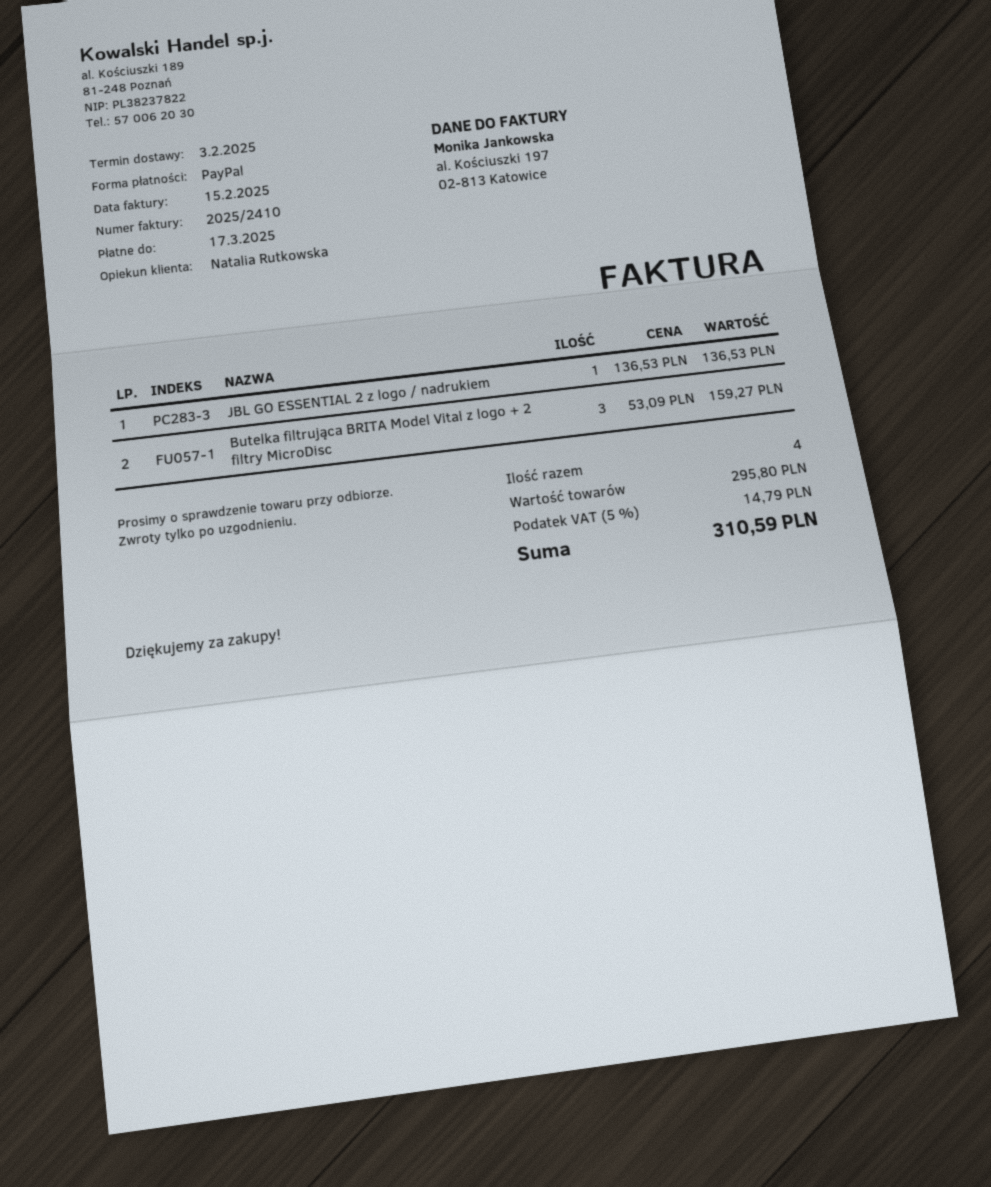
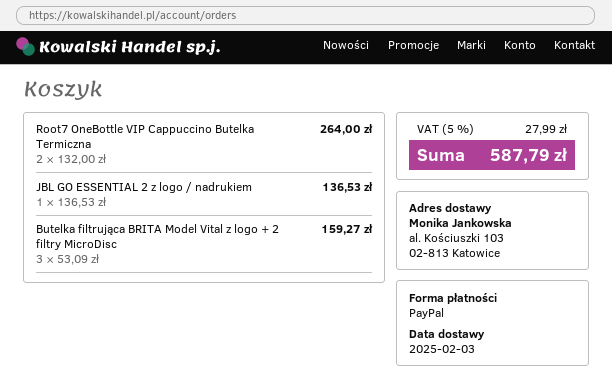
Root7 OneBottle VIP Cappuccino Butelka Termiczna: none -> 2 x 132.00 = 264.00
tax: 5% = 14.79 -> 5% = 27.99
total: 310.59 -> 587.79

